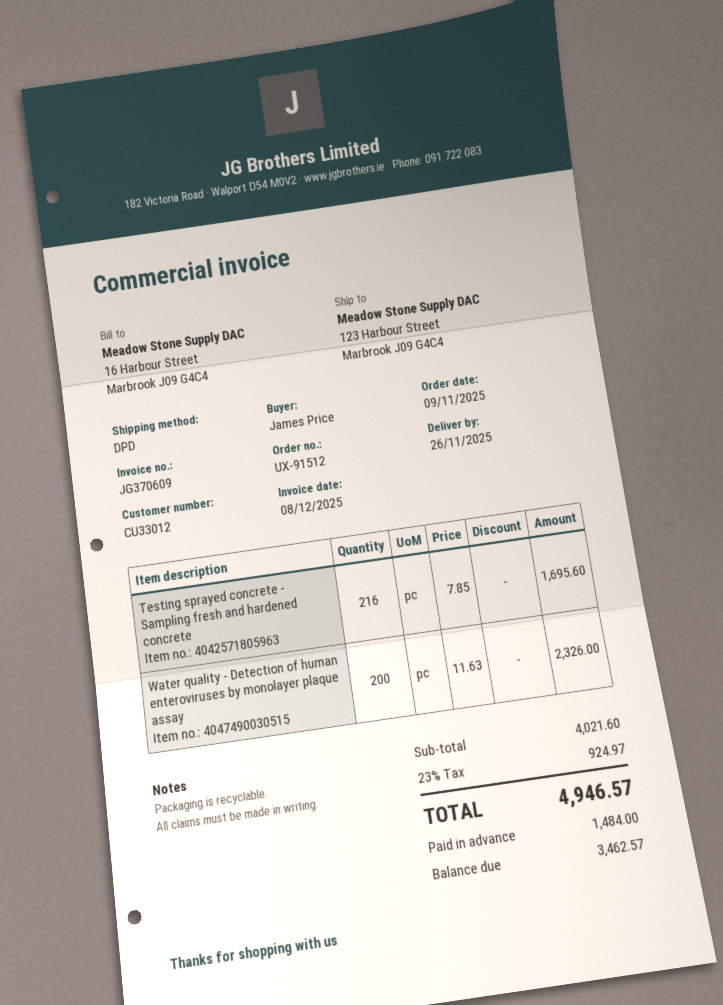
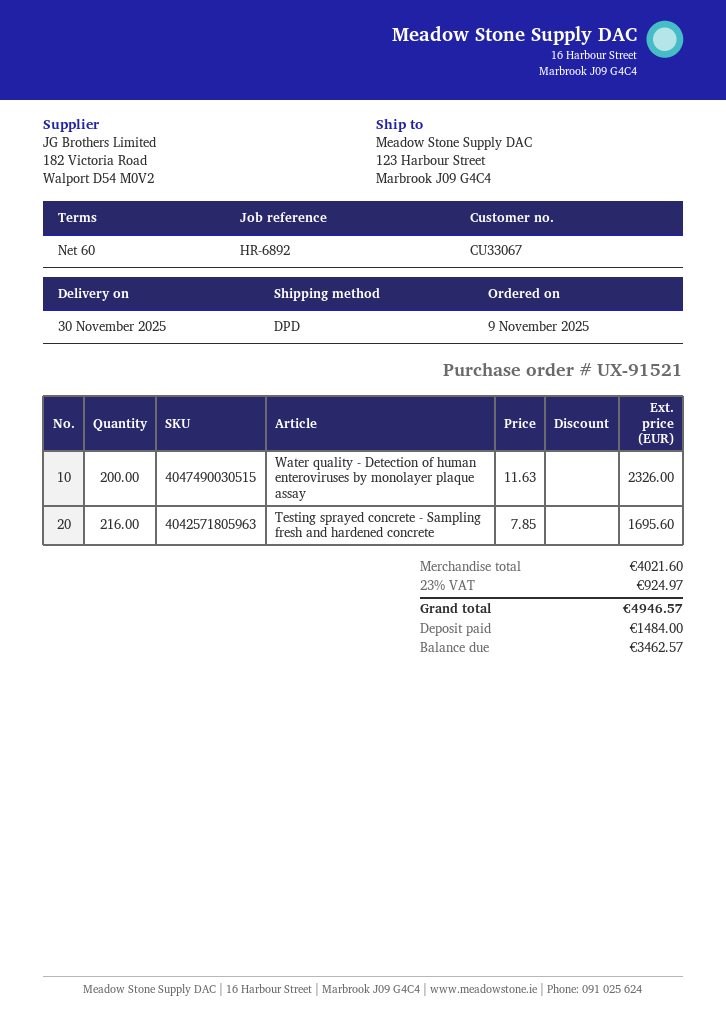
order number: UX-91512 -> UX-91521
delivery date: 2025-11-26 -> 2025-11-30
customer number: CU33012 -> CU33067

